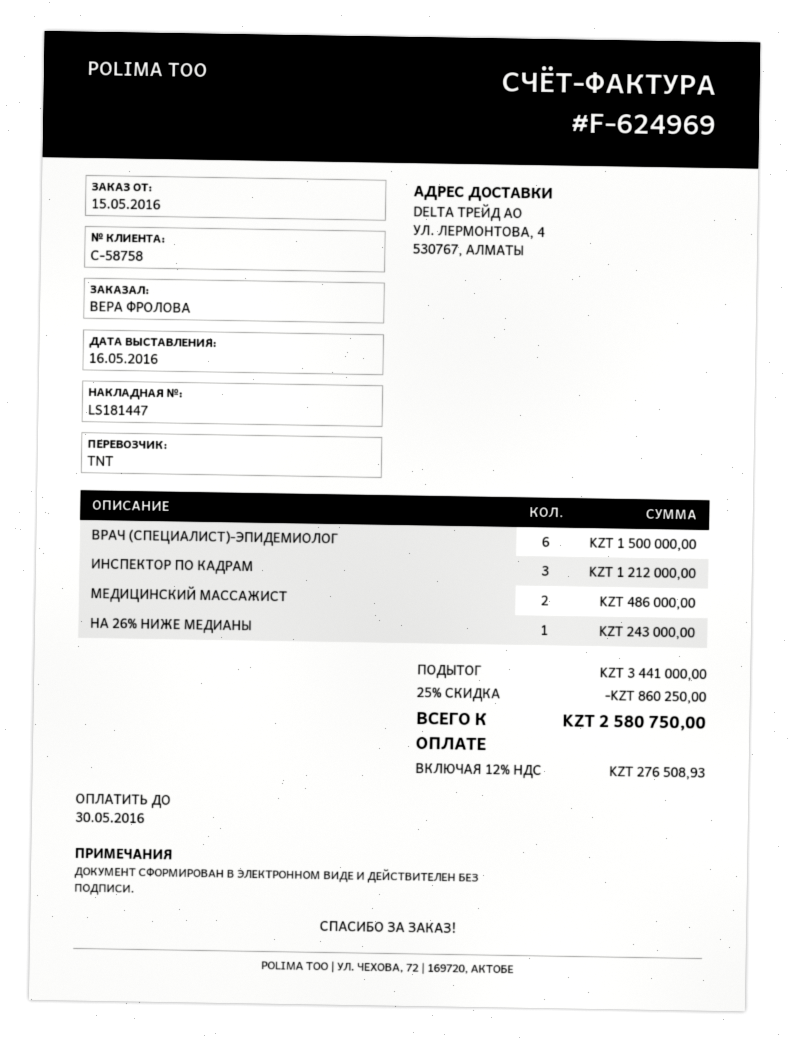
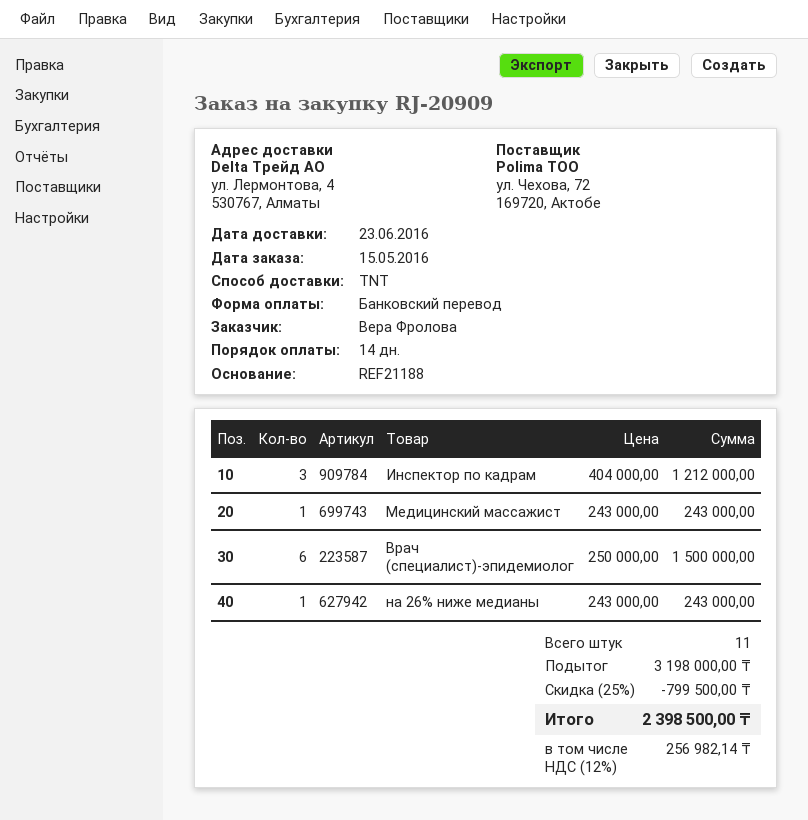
МЕДИЦИНСКИЙ МАССАЖИСТ: 2 for 486000.00 -> 1 for 243000.00
subtotal: 3441000.00 -> 3198000.00
discount: 25% = 860250.00 -> 25% = 799500.00
tax: 12% = 276508.93 -> 12% = 256982.14
total: 2580750.00 -> 2398500.00

